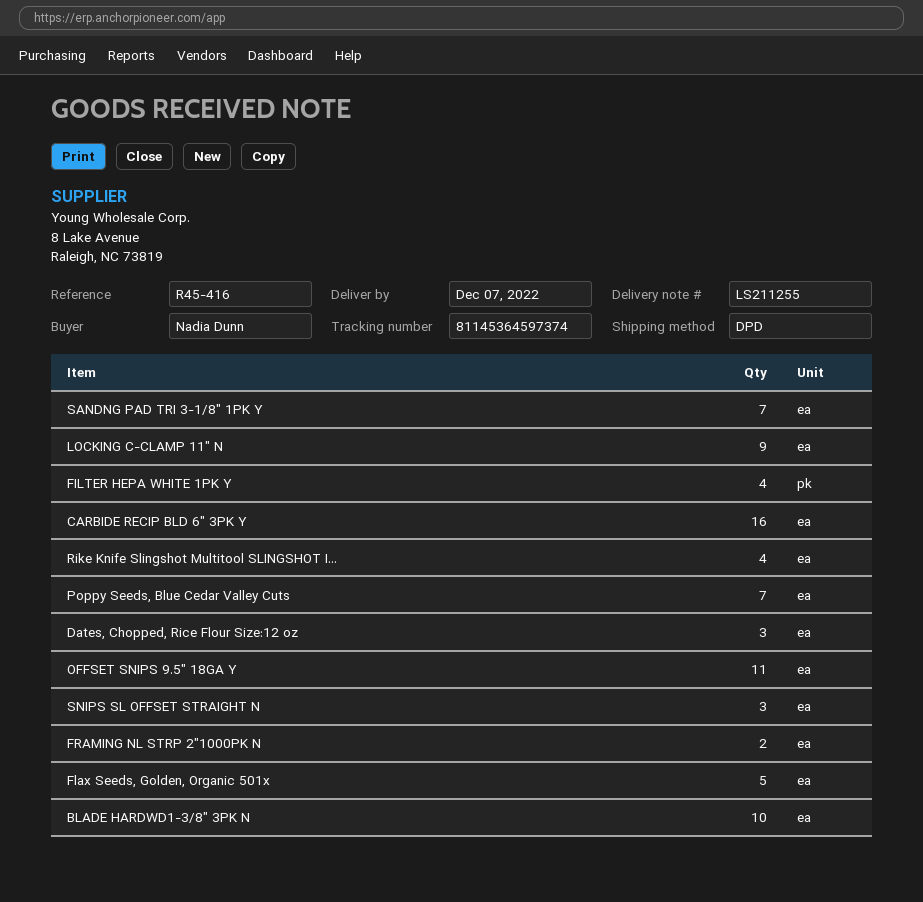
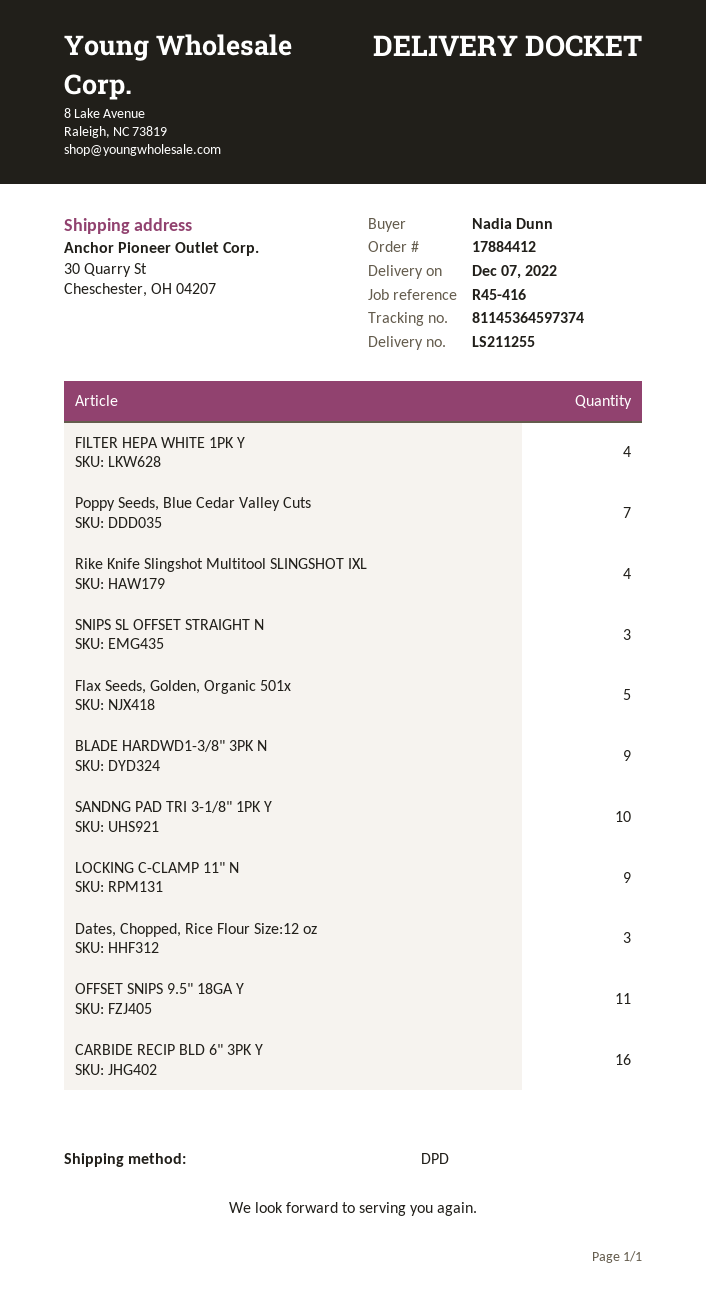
SANDNG PAD TRI 3-1/8" 1PK Y: 7 -> 10
FRAMING NL STRP 2"1000PK N: 2 -> none
BLADE HARDWD1-3/8" 3PK N: 10 -> 9

